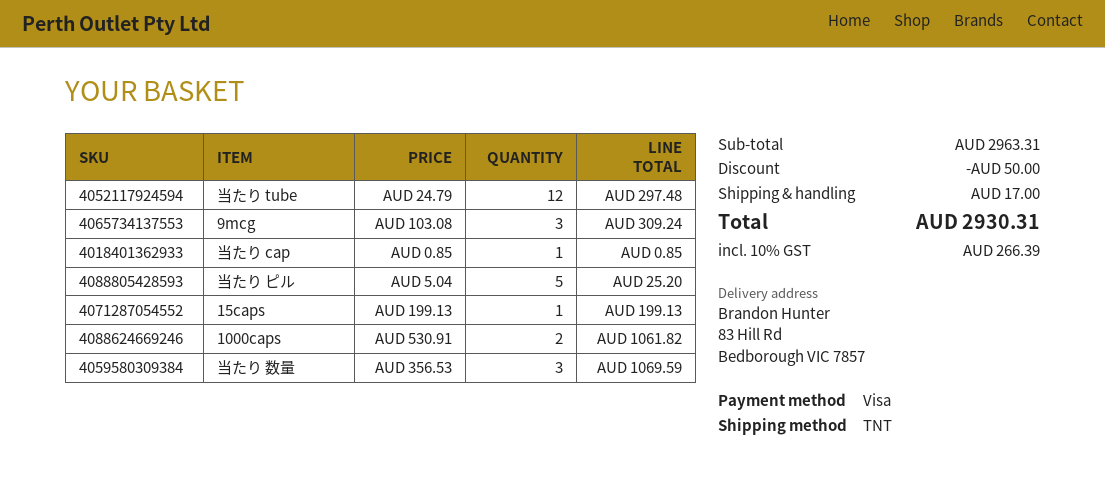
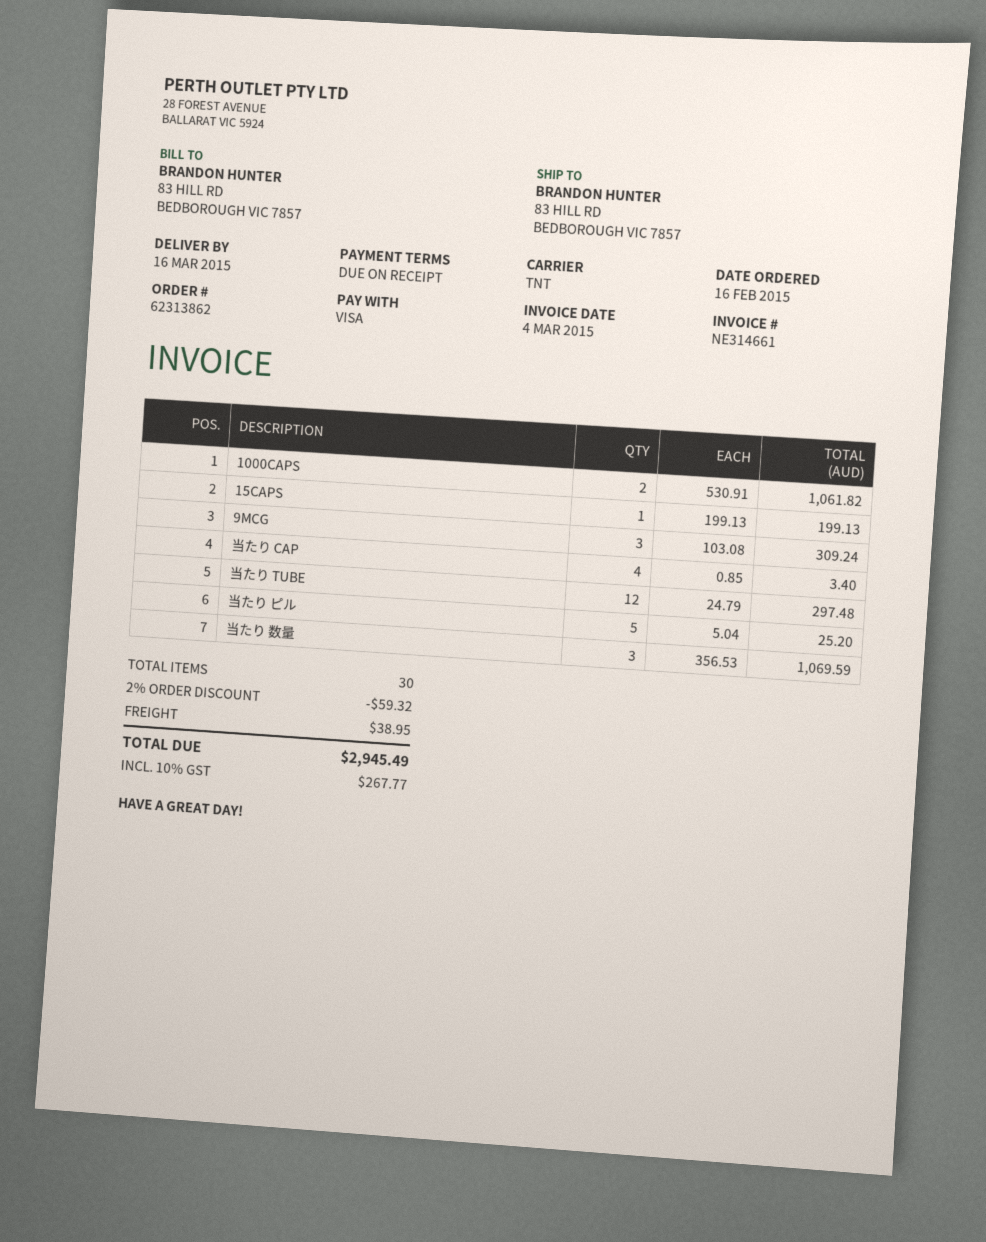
当たり cap: 1 x 0.85 = 0.85 -> 4 x 0.85 = 3.40
discount: 50.00 -> 59.32
shipping: 17.00 -> 38.95
tax: 10% = 266.39 -> 10% = 267.77
total: 2930.31 -> 2945.49

